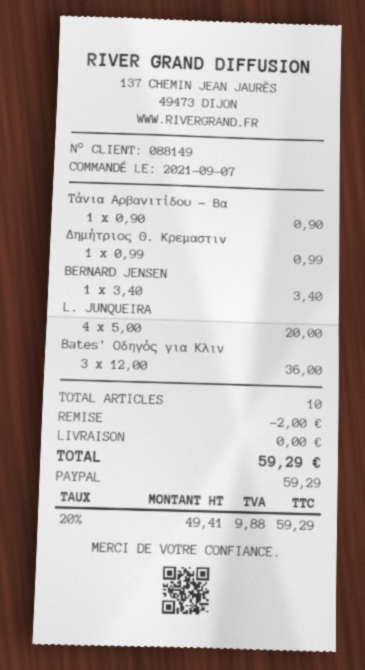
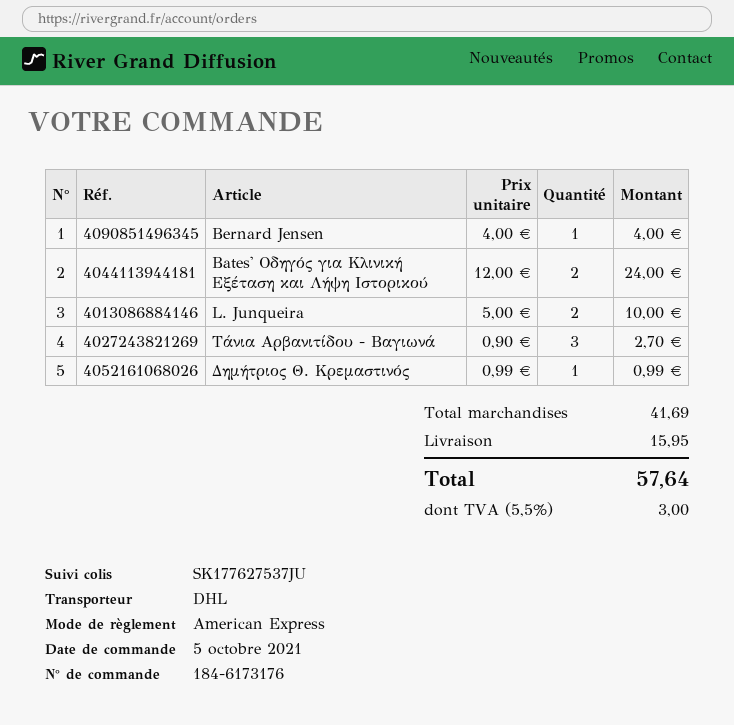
order date: 2021-09-07 -> 2021-10-05
payment method: PayPal -> American Express
Τάνια Αρβανιτίδου - Βα: 1 x 0.90 = 0.90 -> 3 x 0.90 = 2.70
BERNARD JENSEN: 1 x 3.40 = 3.40 -> 1 x 4.00 = 4.00
L. JUNQUEIRA: 4 x 5.00 = 20.00 -> 2 x 5.00 = 10.00
Bates' Οδηγός για Κλιν: 3 x 12.00 = 36.00 -> 2 x 12.00 = 24.00
discount: 2.00 -> none
shipping: 0.00 -> 15.95
tax: 20% = 9.88 -> 5.5% = 3.00
total: 59.29 -> 57.64

